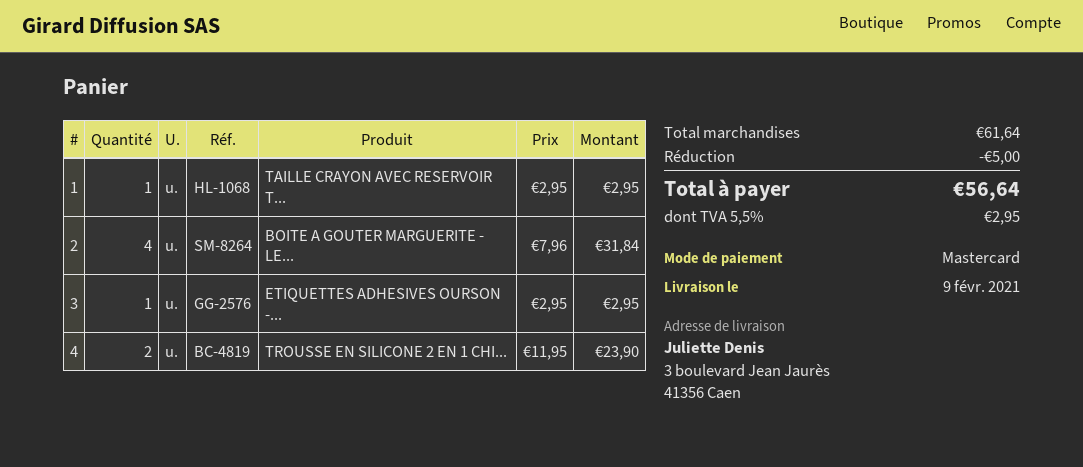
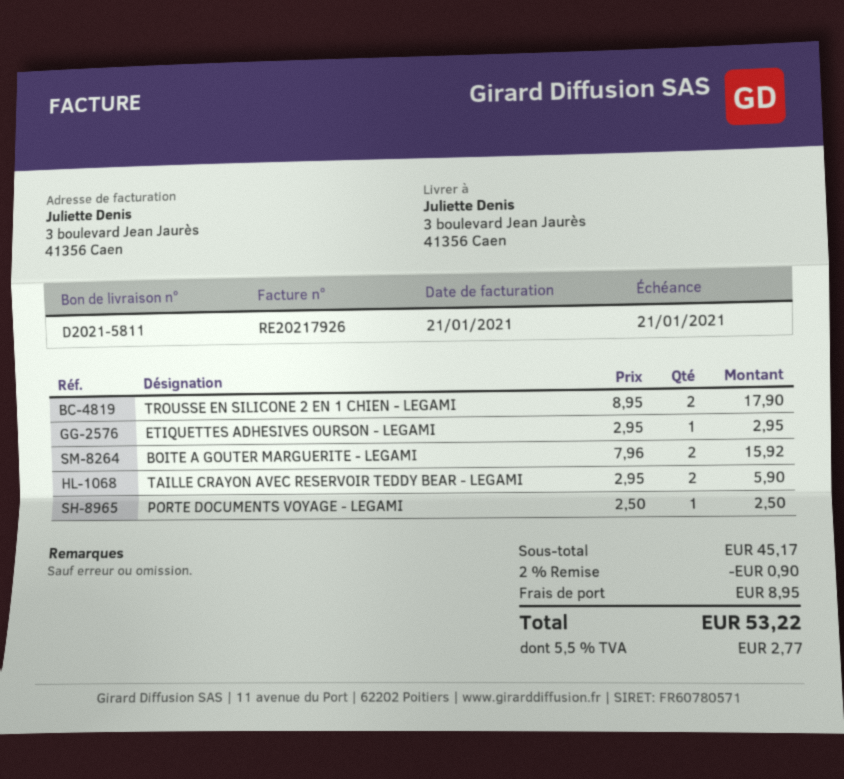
TAILLE CRAYON AVEC RESERVOIR T...: 1 x 2.95 = 2.95 -> 2 x 2.95 = 5.90
BOITE A GOUTER MARGUERITE - LE...: 4 x 7.96 = 31.84 -> 2 x 7.96 = 15.92
TROUSSE EN SILICONE 2 EN 1 CHI...: 2 x 11.95 = 23.90 -> 2 x 8.95 = 17.90
PORTE DOCUMENTS VOYAGE - LEGAMI: none -> 1 x 2.50 = 2.50
subtotal: 61.64 -> 45.17
discount: 5.00 -> 0.90
shipping: none -> 8.95
tax: 5.5% = 2.95 -> 5.5% = 2.77
total: 56.64 -> 53.22

